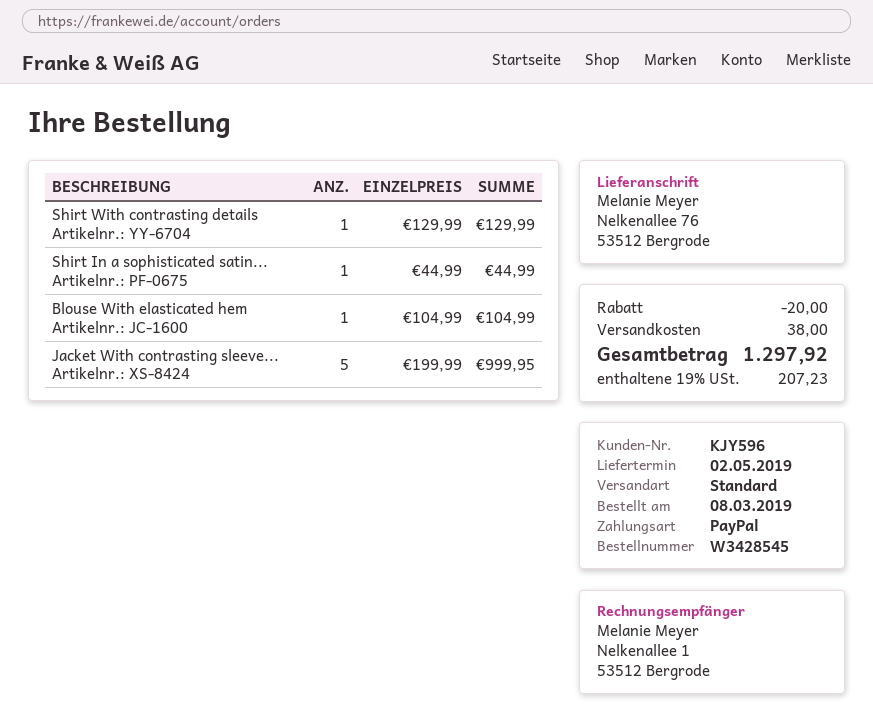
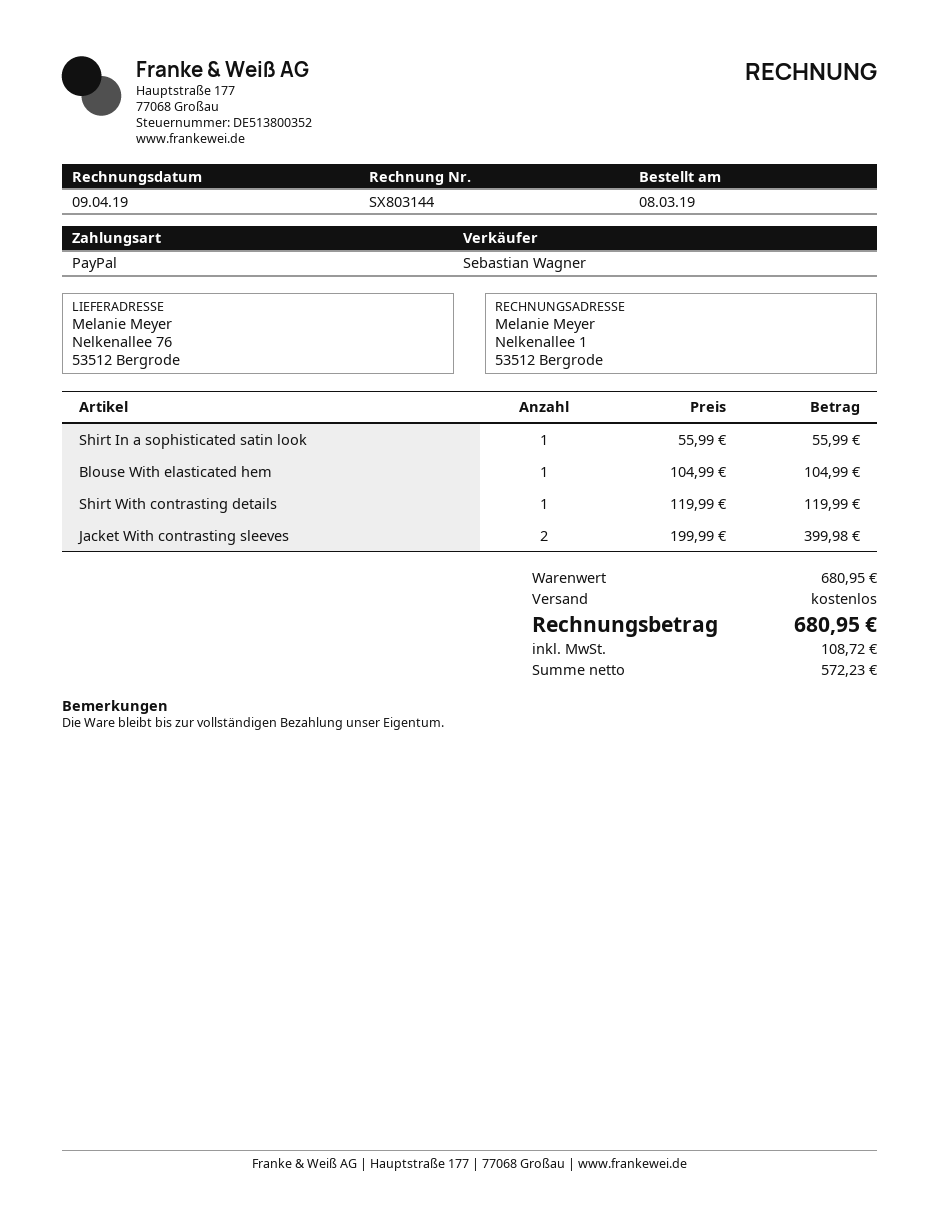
Shirt With contrasting details: 1 x 129.99 = 129.99 -> 1 x 119.99 = 119.99
Shirt In a sophisticated satin...: 1 x 44.99 = 44.99 -> 1 x 55.99 = 55.99
Jacket With contrasting sleeve...: 5 x 199.99 = 999.95 -> 2 x 199.99 = 399.98
discount: 20.00 -> none
shipping: 38.00 -> 0.00
tax: 207.23 -> 108.72
total: 1297.92 -> 680.95

